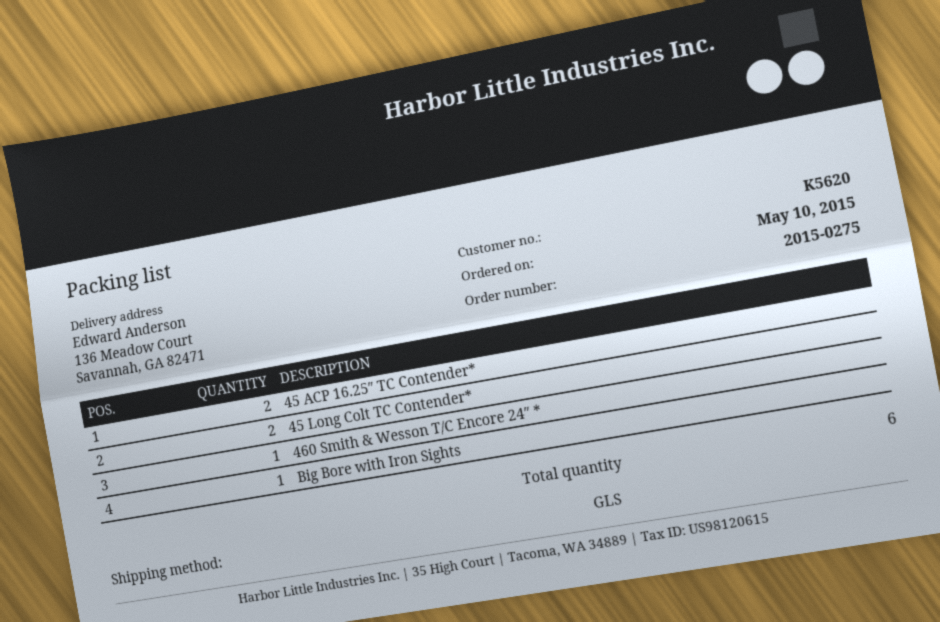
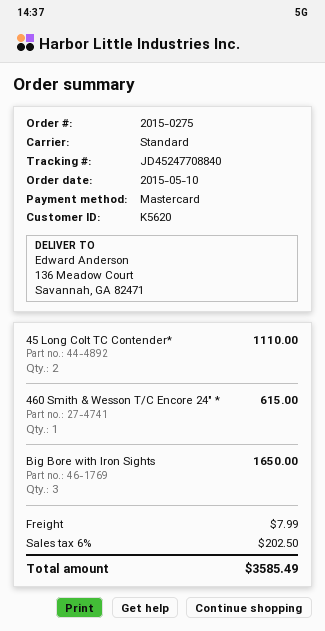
shipping method: GLS -> standard
45 ACP 16.25″ TC Contender*: 2 -> none
Big Bore with Iron Sights: 1 -> 3

